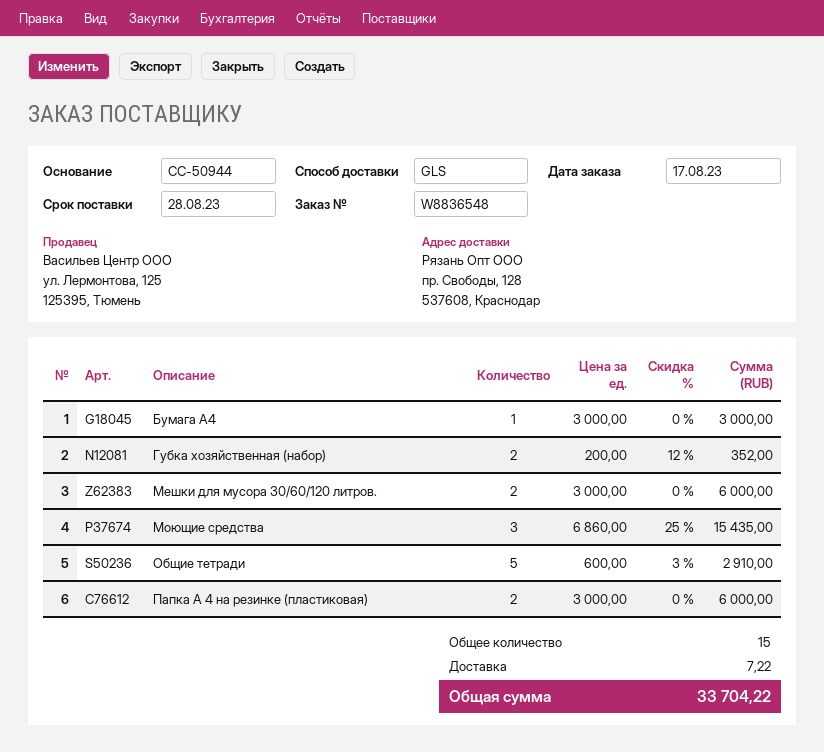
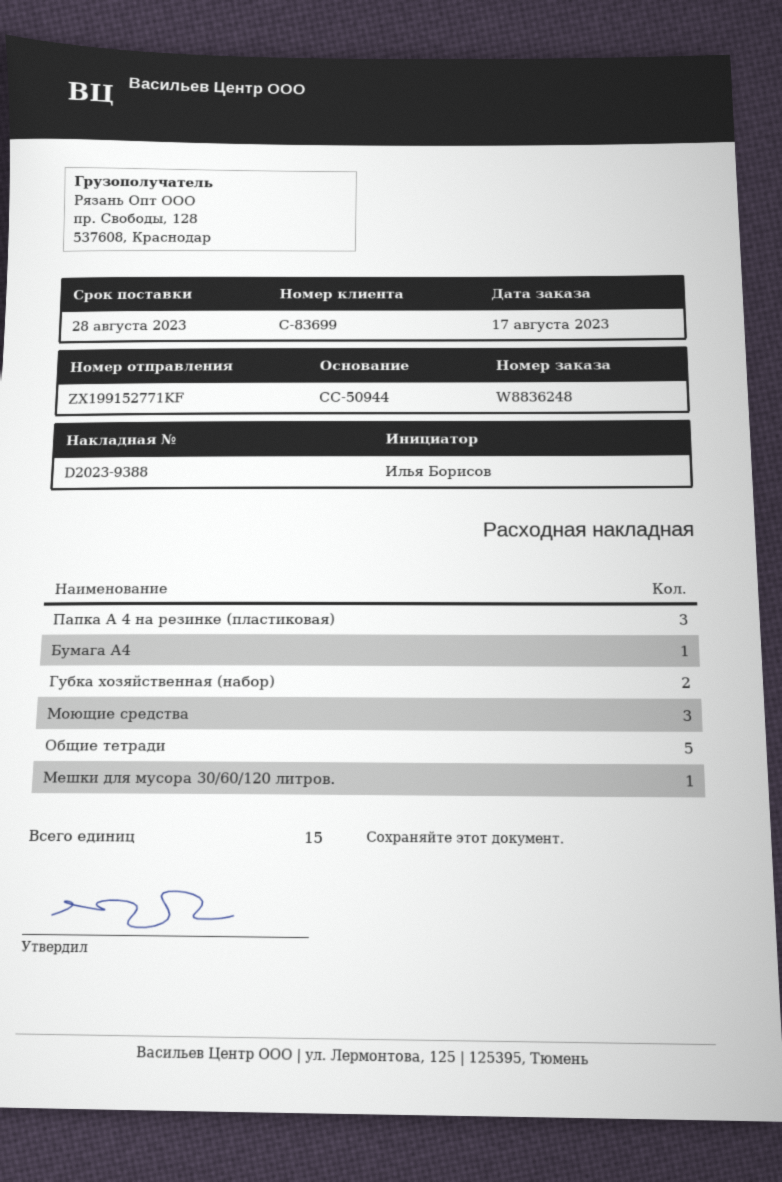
order number: W8836548 -> W8836248
Мешки для мусора 30/60/120 литров.: 2 -> 1
Папка А 4 на резинке (пластиковая): 2 -> 3

